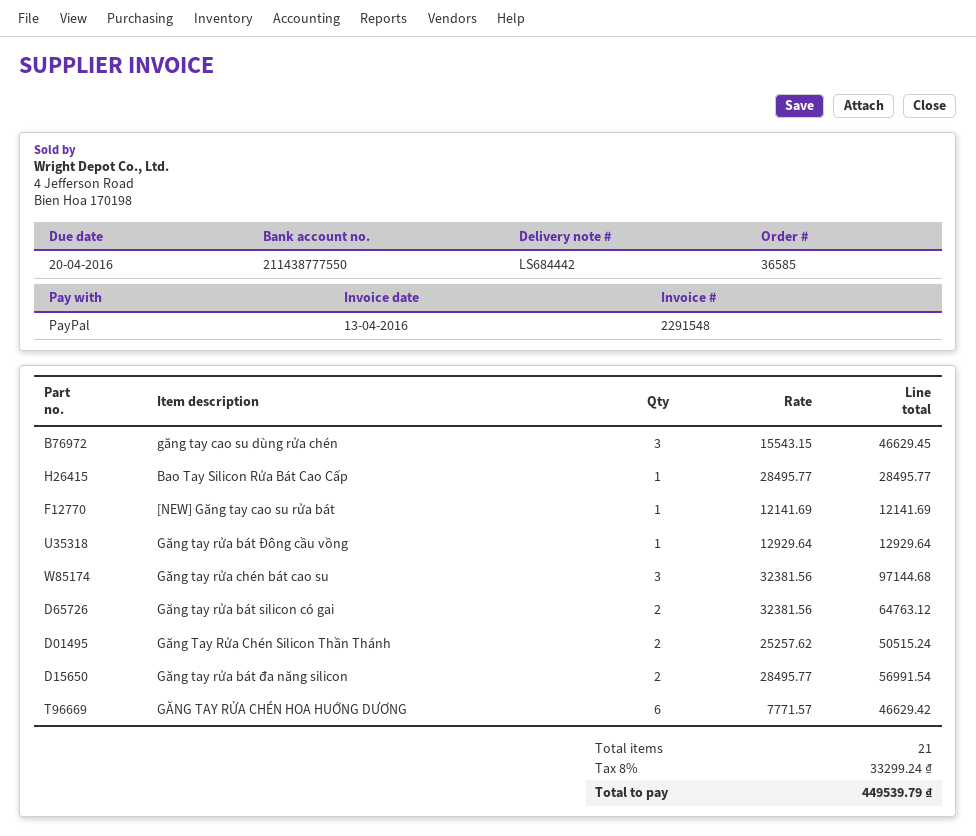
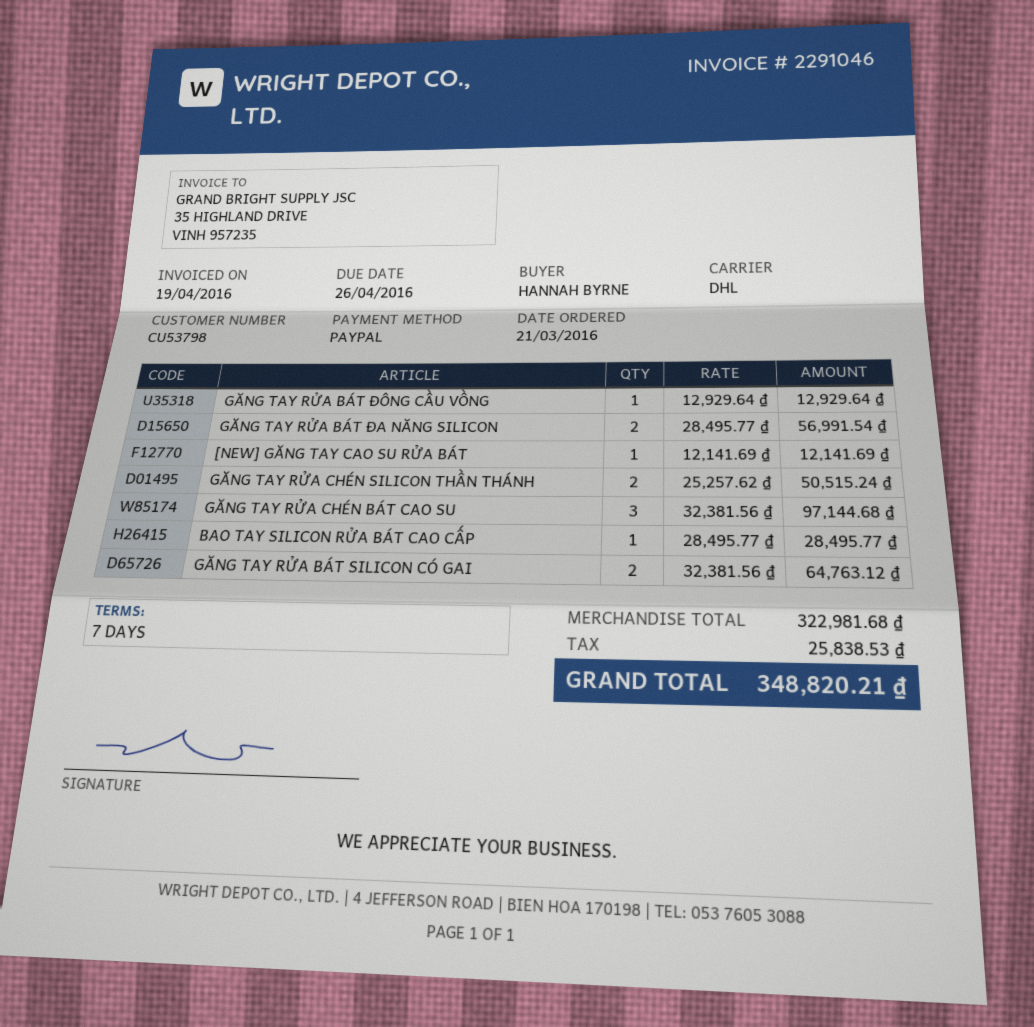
invoice number: 2291548 -> 2291046
invoice date: 2016-04-13 -> 2016-04-19
due date: 2016-04-20 -> 2016-04-26
găng tay cao su dùng rửa chén: 3 x 15543.15 = 46629.45 -> none
GĂNG TAY RỬA CHÉN HOA HUỚNG DƯƠNG: 6 x 7771.57 = 46629.42 -> none
tax: 33299.24 -> 25838.53
total: 449539.79 -> 348820.21

